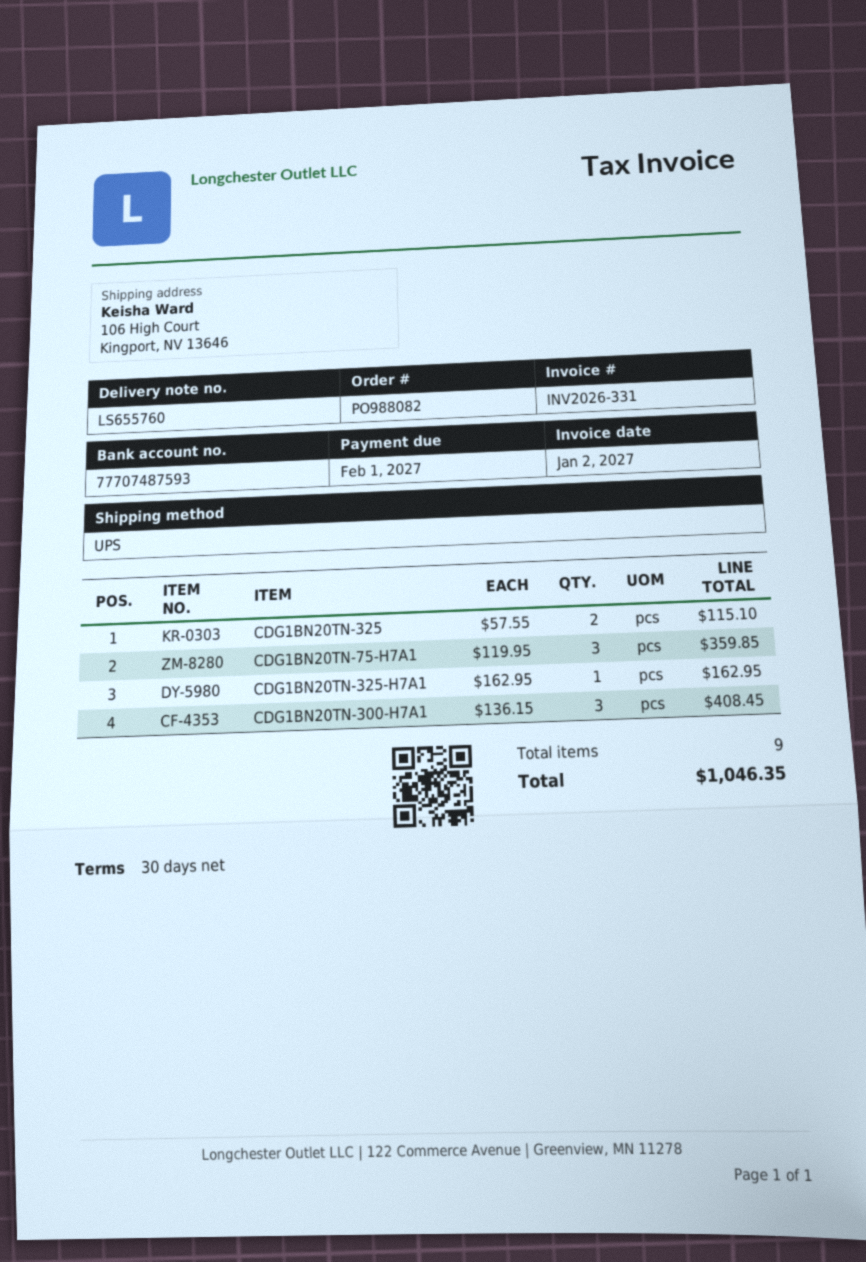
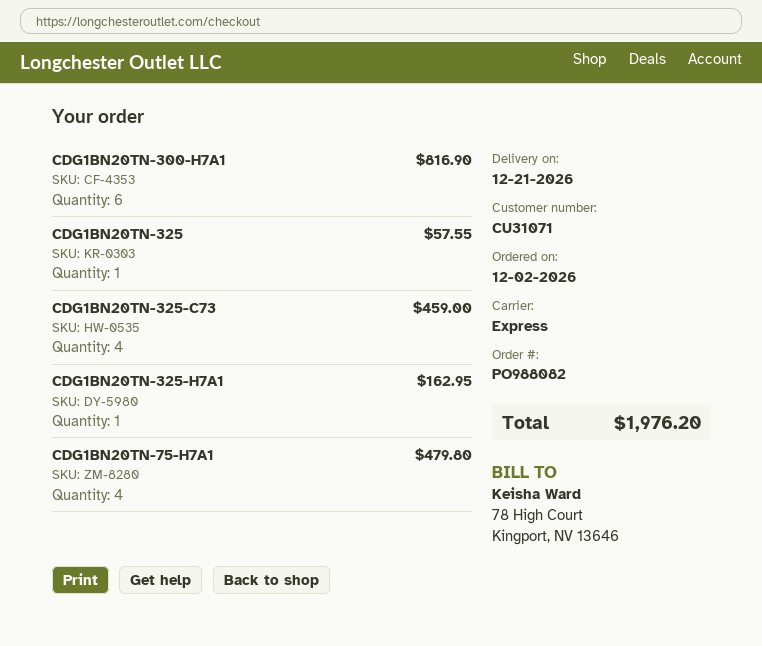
shipping method: UPS -> express
CDG1BN20TN-325: 2 for 115.10 -> 1 for 57.55
CDG1BN20TN-75-H7A1: 3 for 359.85 -> 4 for 479.80
CDG1BN20TN-300-H7A1: 3 for 408.45 -> 6 for 816.90
CDG1BN20TN-325-C73: none -> 4 for 459.00
total: 1046.35 -> 1976.20

